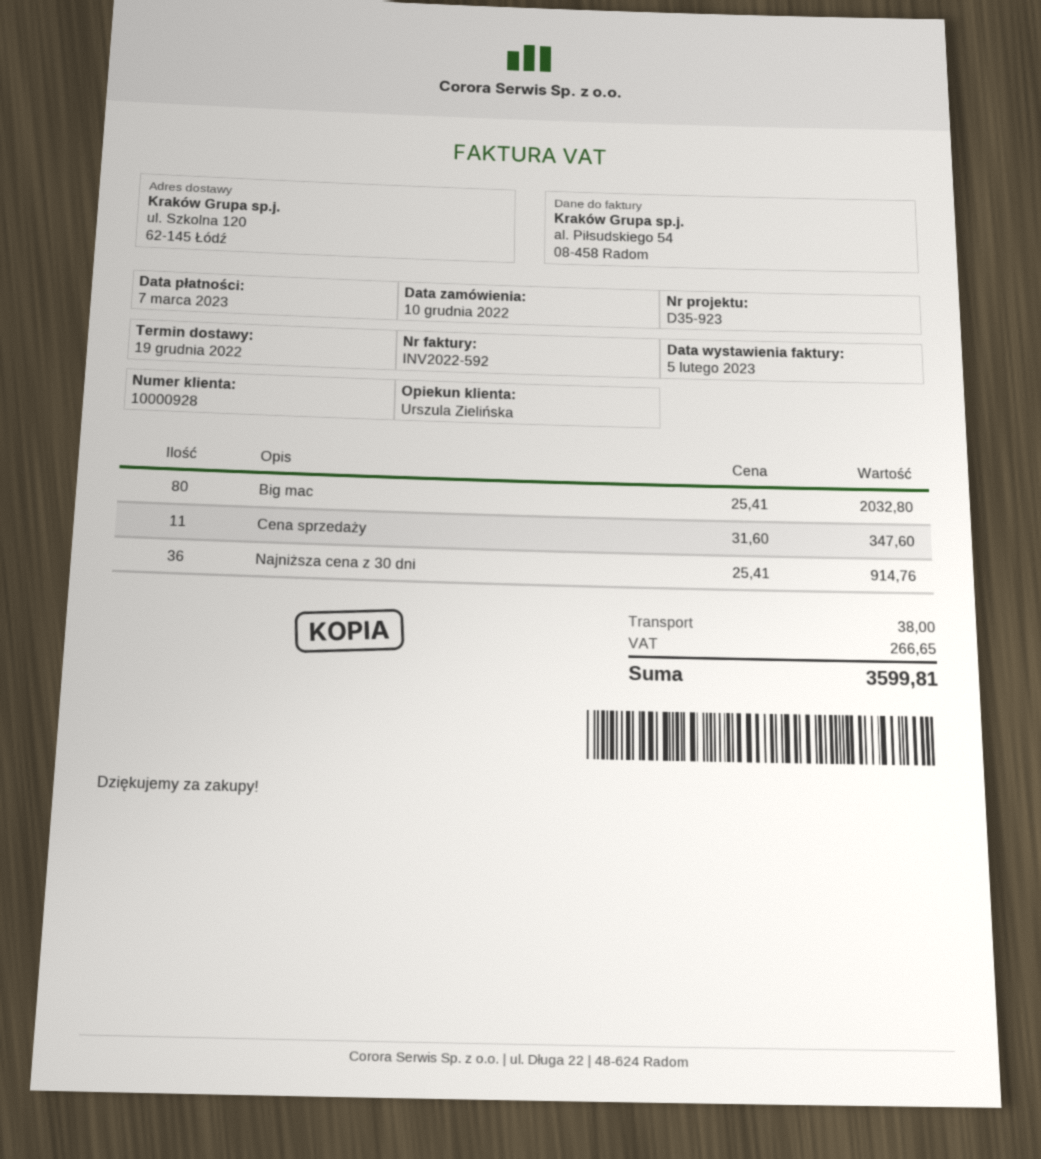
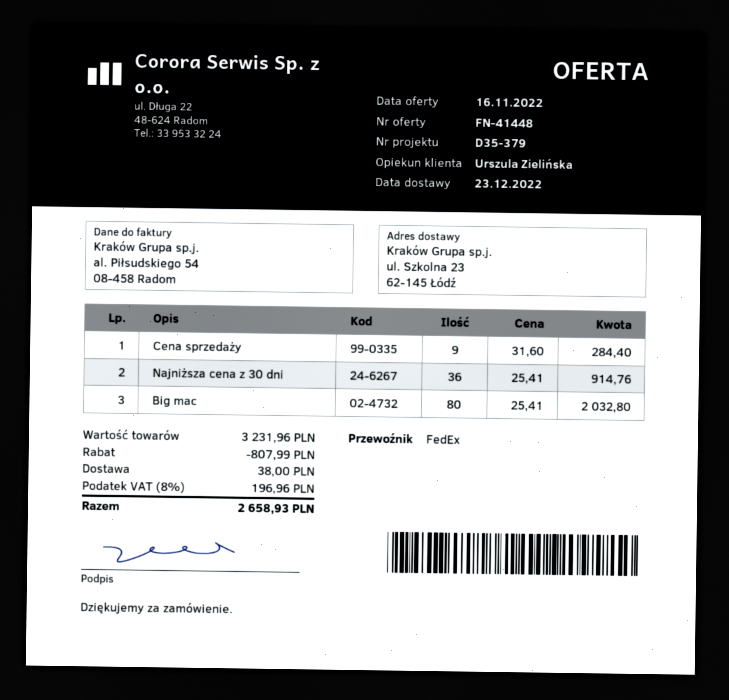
delivery date: 2022-12-19 -> 2022-12-23
reference: D35-923 -> D35-379
ship to: ul. Szkolna 120, 62-145 Łódź -> ul. Szkolna 23, 62-145 Łódź
Cena sprzedaży: 11 x 31.60 = 347.60 -> 9 x 31.60 = 284.40
discount: none -> 807.99
tax: 266.65 -> 196.96
total: 3599.81 -> 2658.93

